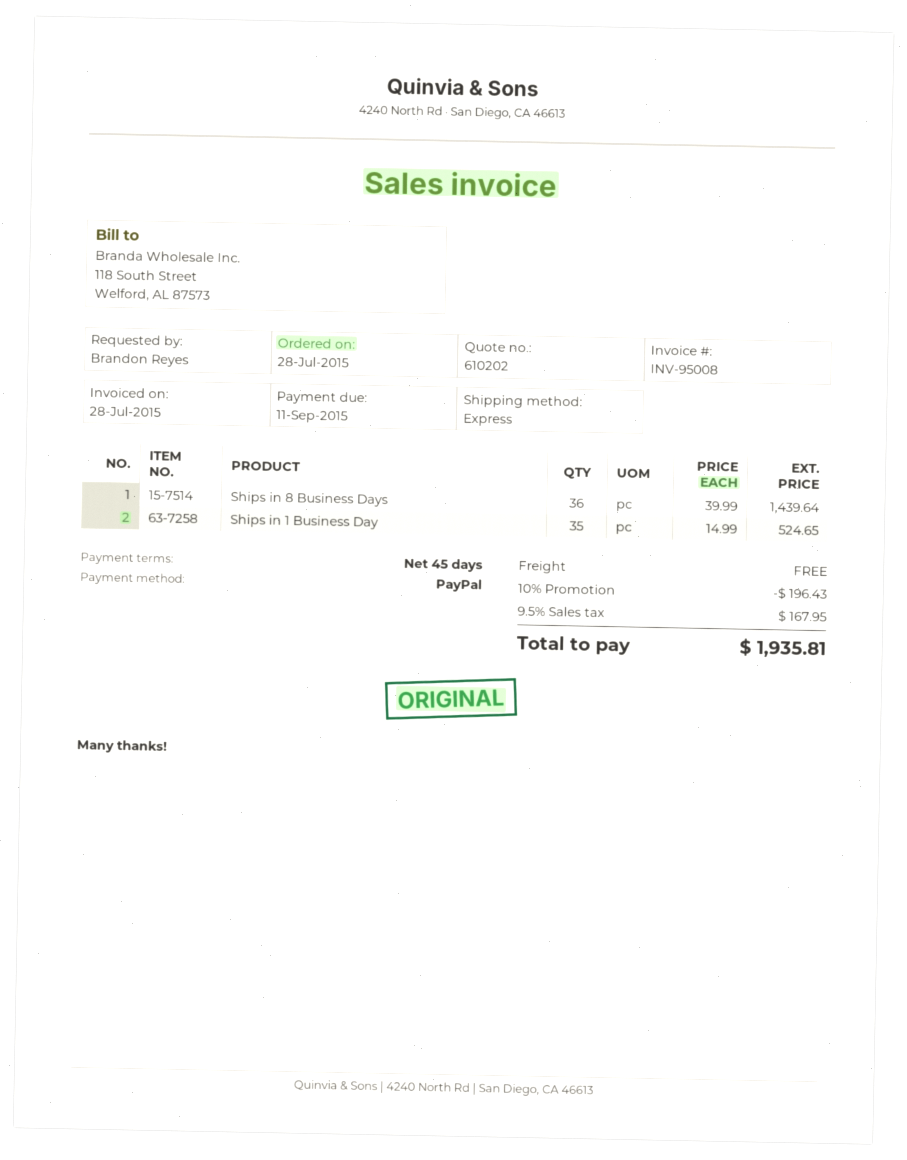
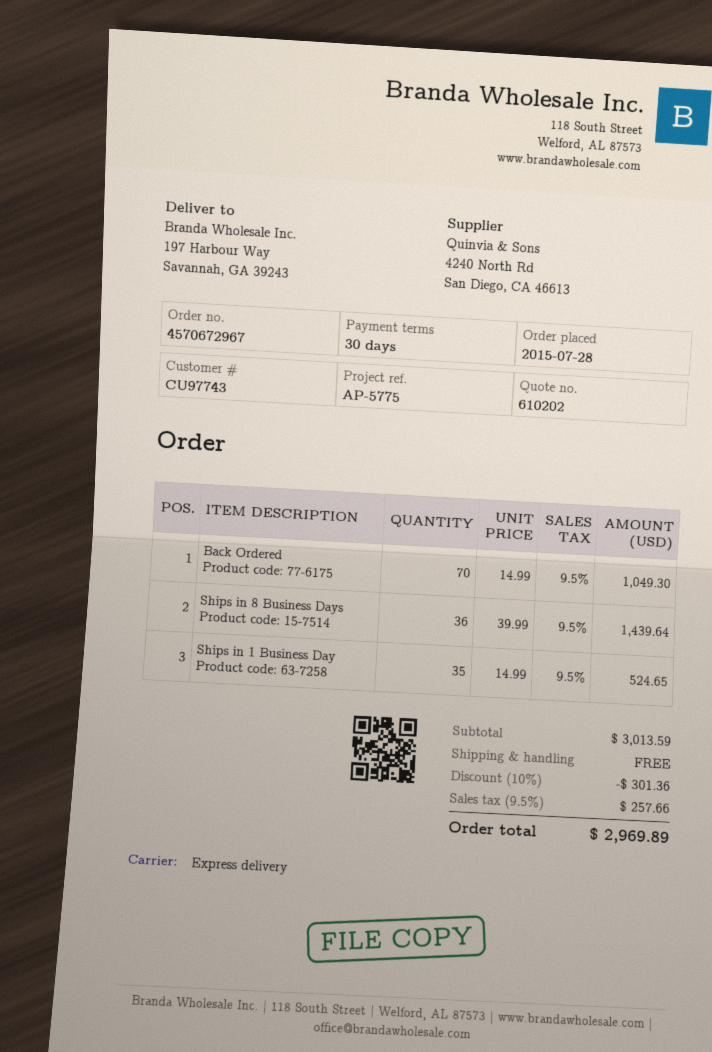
payment terms: 45 days -> 30 days
Back Ordered: none -> 70 x 14.99 = 1049.30
discount: 10% = 196.43 -> 10% = 301.36
tax: 9.5% = 167.95 -> 9.5% = 257.66
total: 1935.81 -> 2969.89

